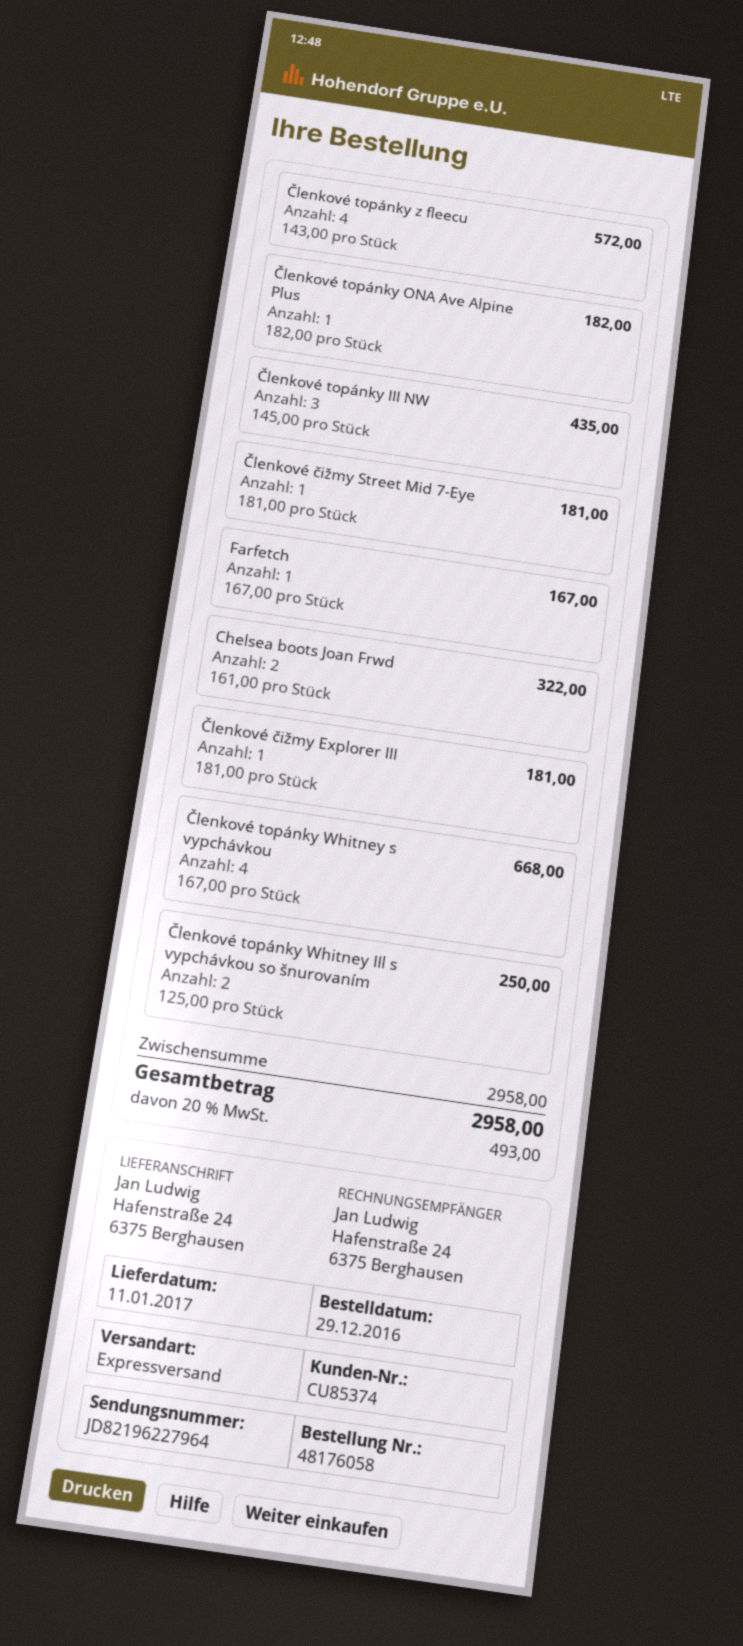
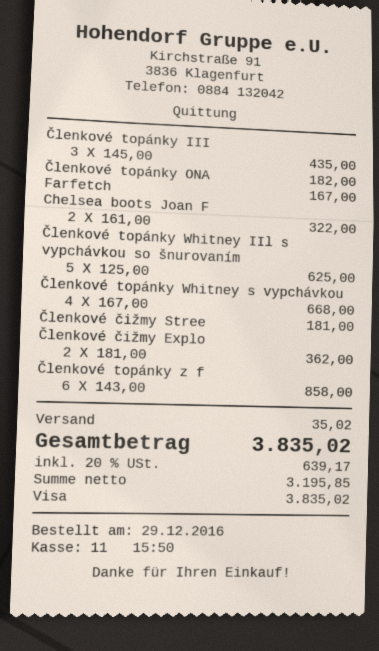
Členkové topánky z fleecu: 4 x 143.00 = 572.00 -> 6 x 143.00 = 858.00
Členkové čižmy Explorer III: 1 x 181.00 = 181.00 -> 2 x 181.00 = 362.00
Členkové topánky Whitney IIl s vypchávkou so šnurovaním: 2 x 125.00 = 250.00 -> 5 x 125.00 = 625.00
shipping: none -> 35.02
tax: 20% = 493.00 -> 20% = 639.17
total: 2958.00 -> 3835.02

